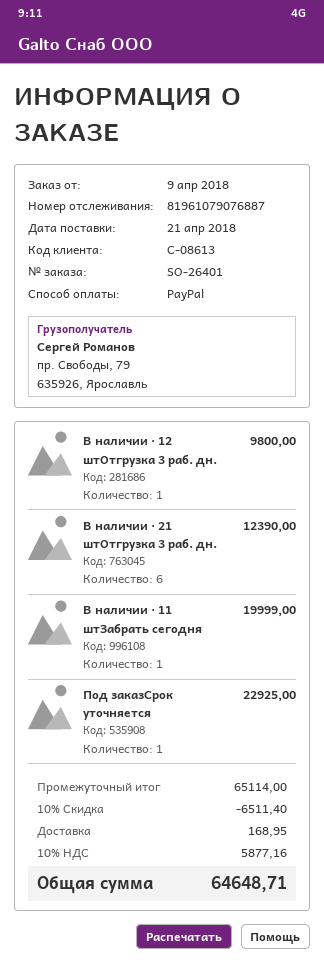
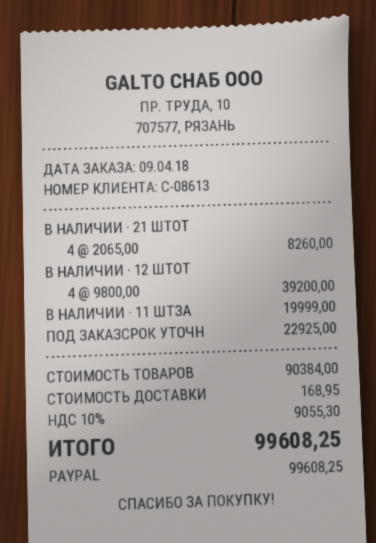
В наличии · 12 штОтгрузка 3 раб. дн.: 1 for 9800.00 -> 4 for 39200.00
В наличии · 21 штОтгрузка 3 раб. дн.: 6 for 12390.00 -> 4 for 8260.00
subtotal: 65114.00 -> 90384.00
discount: 10% = 6511.40 -> none
tax: 10% = 5877.16 -> 10% = 9055.30
total: 64648.71 -> 99608.25

